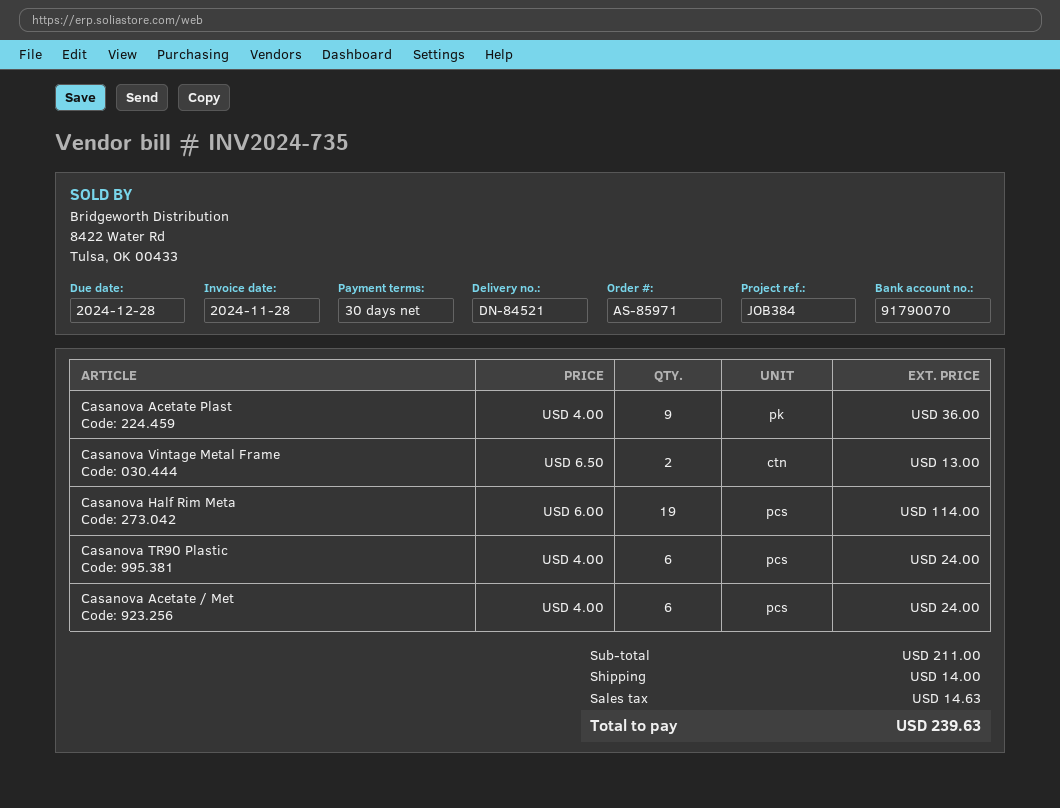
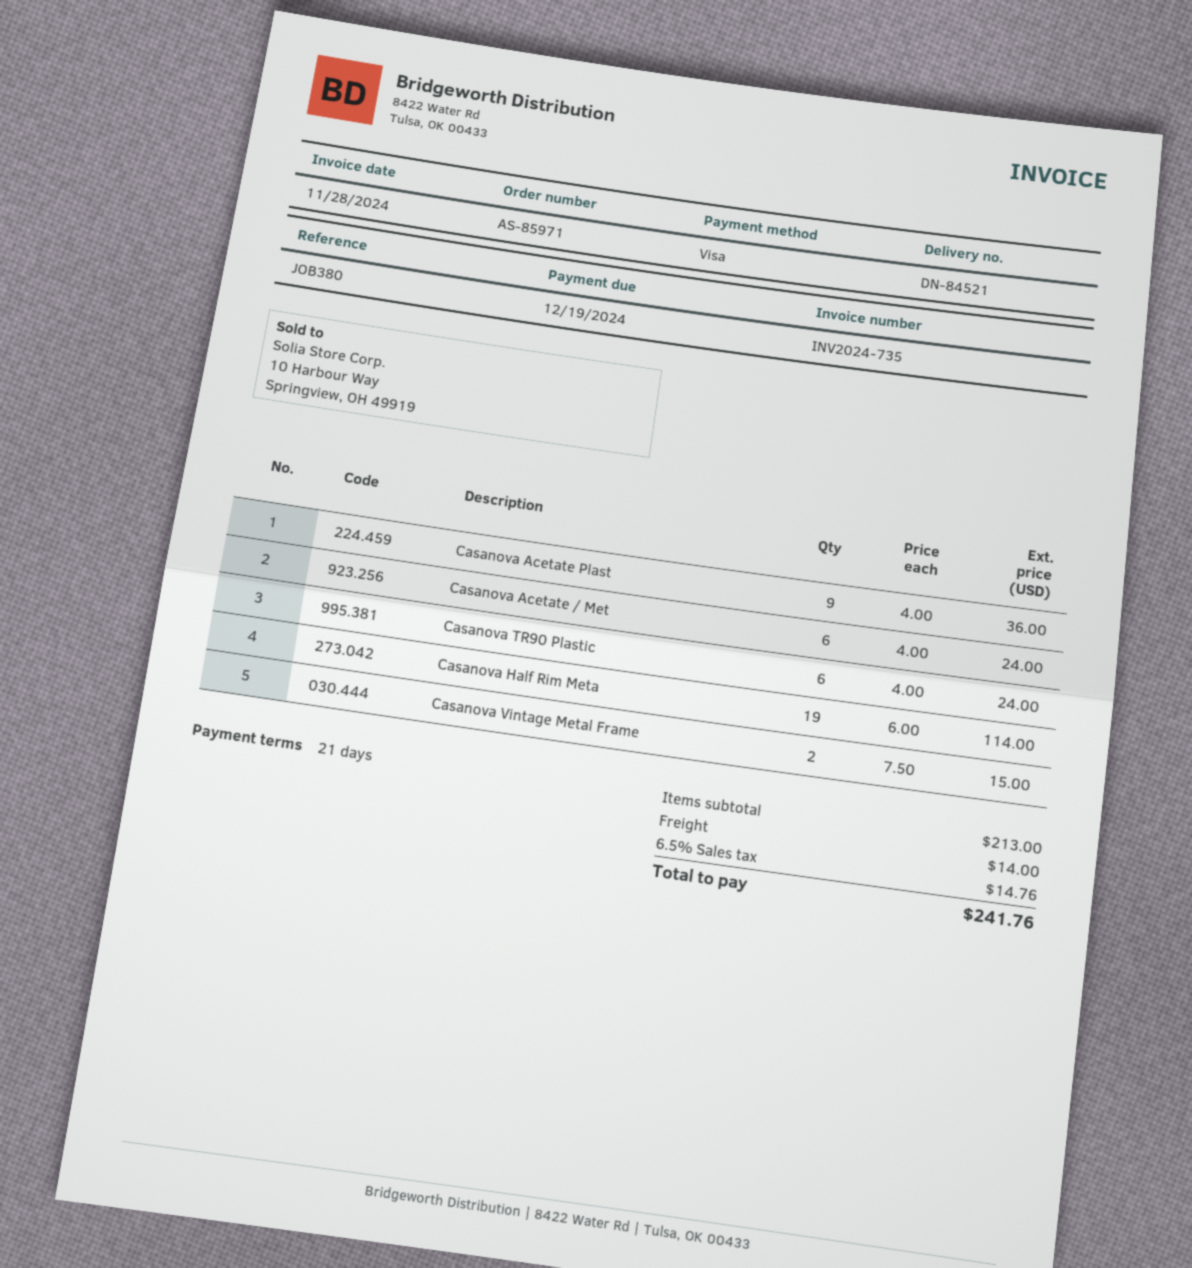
payment terms: 30 days -> 21 days
due date: 2024-12-28 -> 2024-12-19
reference: JOB384 -> JOB380
Casanova Vintage Metal Frame: 2 x 6.50 = 13.00 -> 2 x 7.50 = 15.00
subtotal: 211.00 -> 213.00
tax: 14.63 -> 14.76
total: 239.63 -> 241.76

